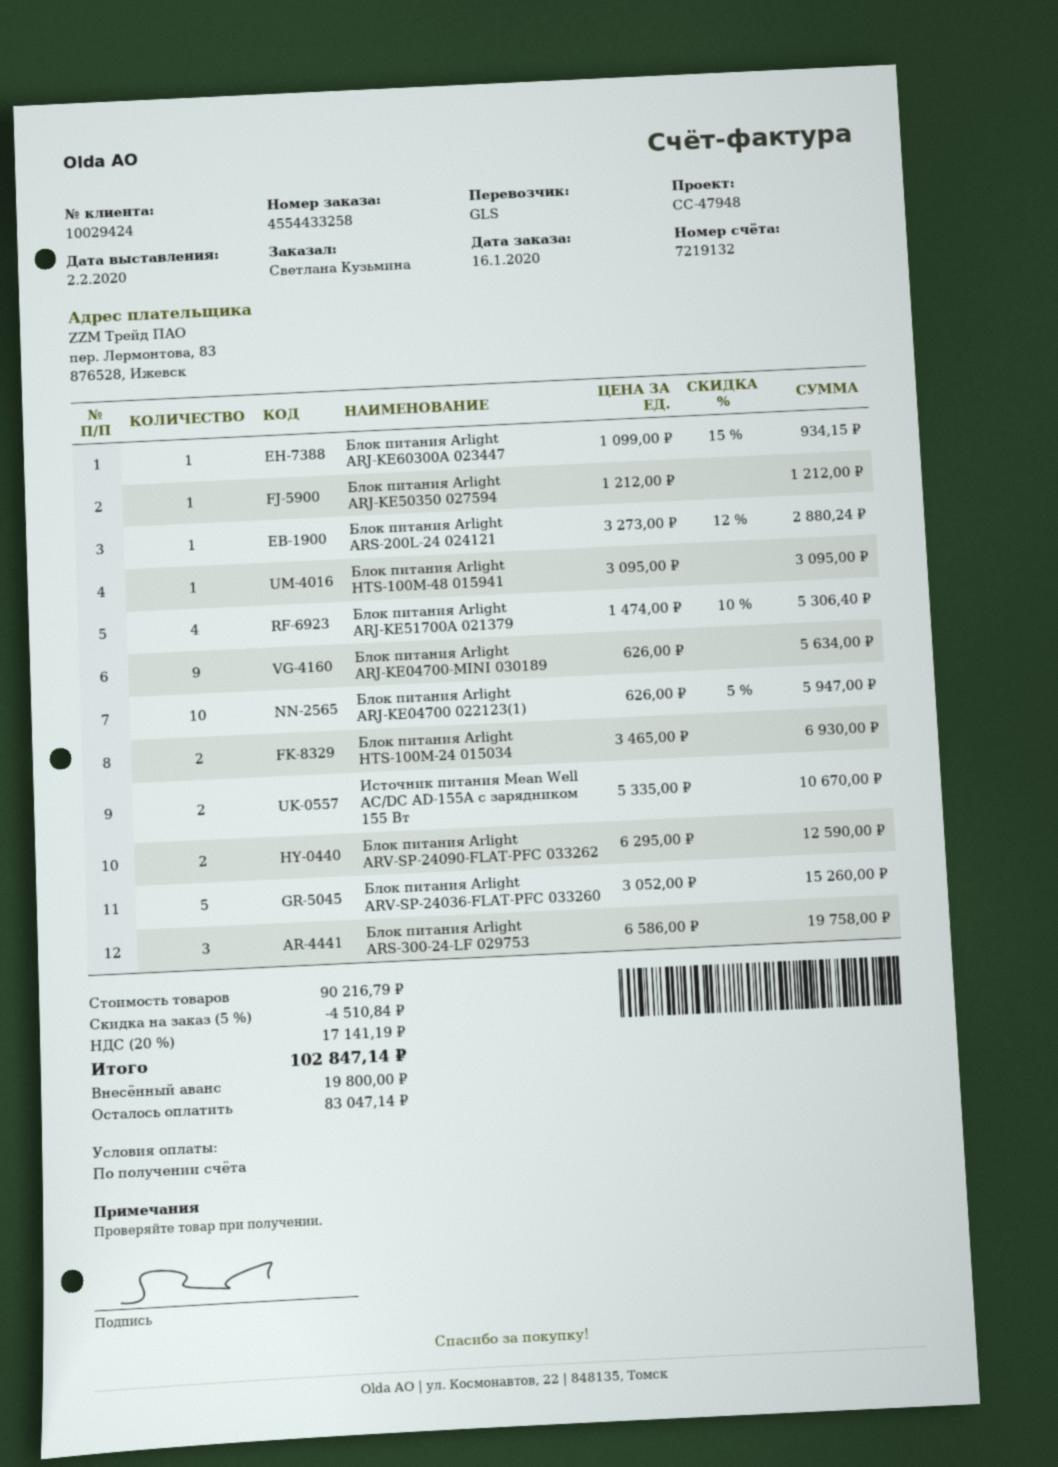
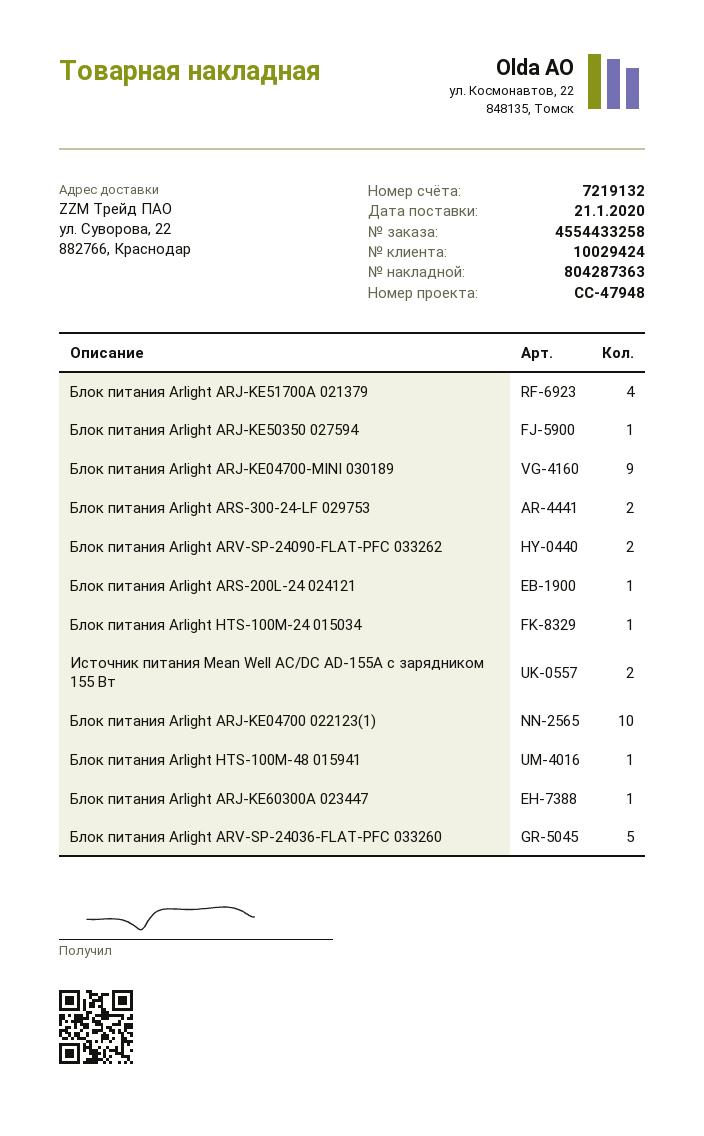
Блок питания Arlight HTS-100M-24 015034: 2 -> 1
Блок питания Arlight ARS-300-24-LF 029753: 3 -> 2

